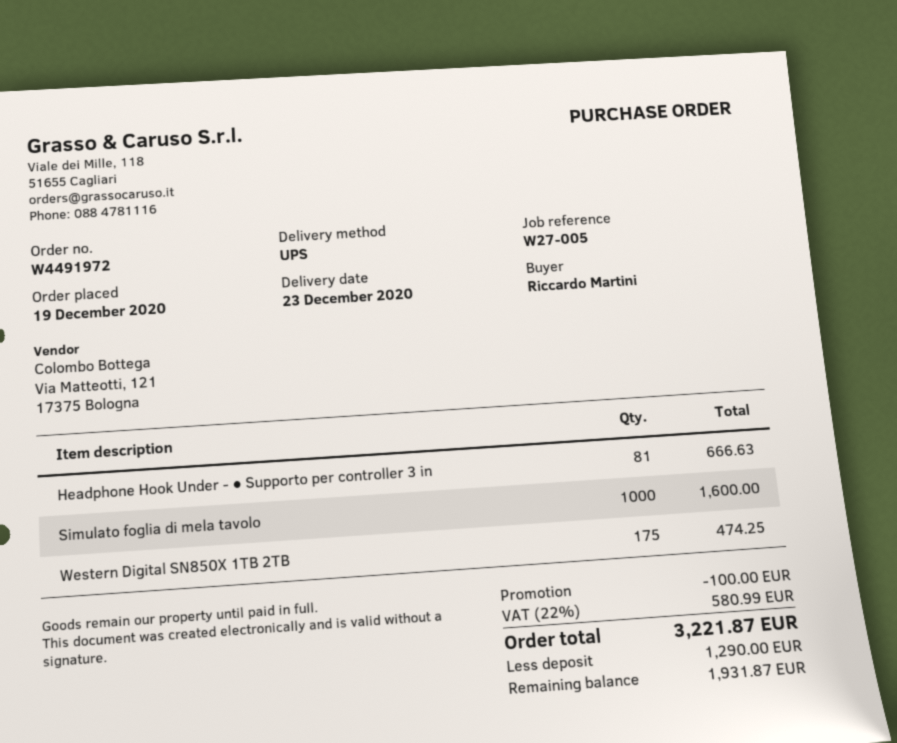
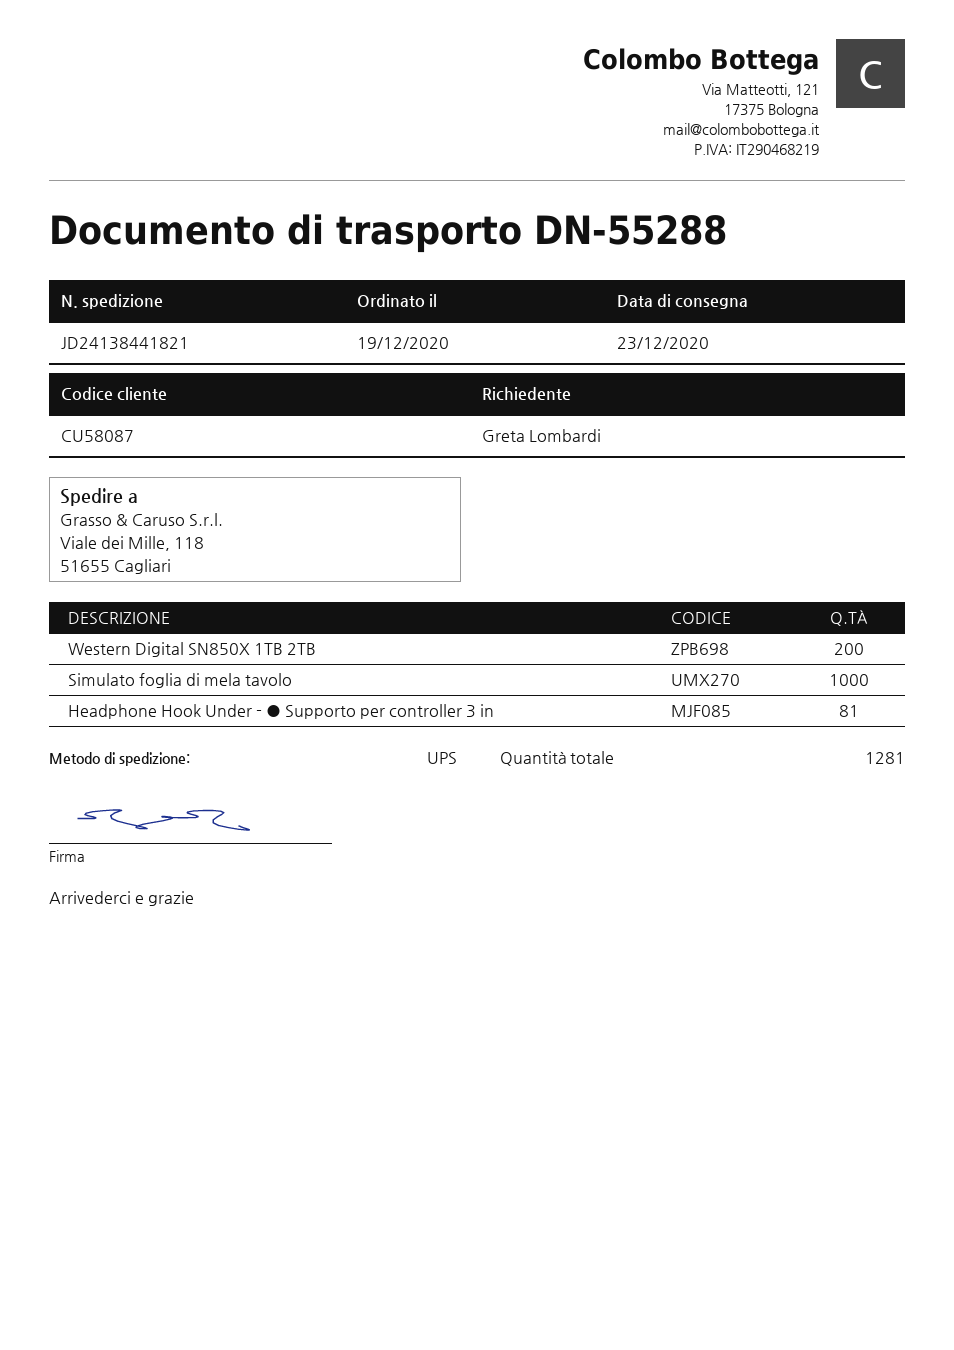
ordered by: Riccardo Martini -> Greta Lombardi
Western Digital SN850X 1TB 2TB: 175 -> 200

